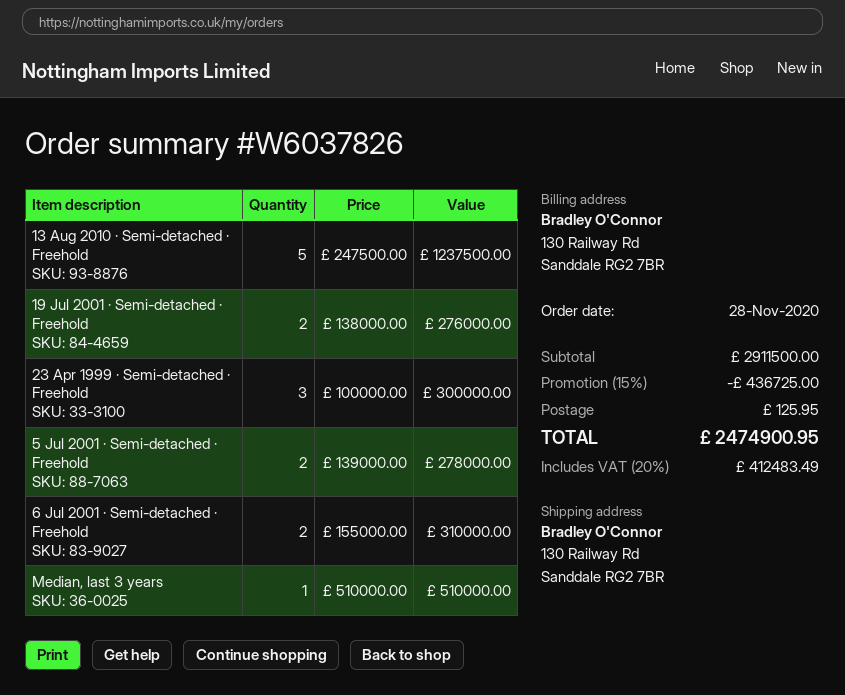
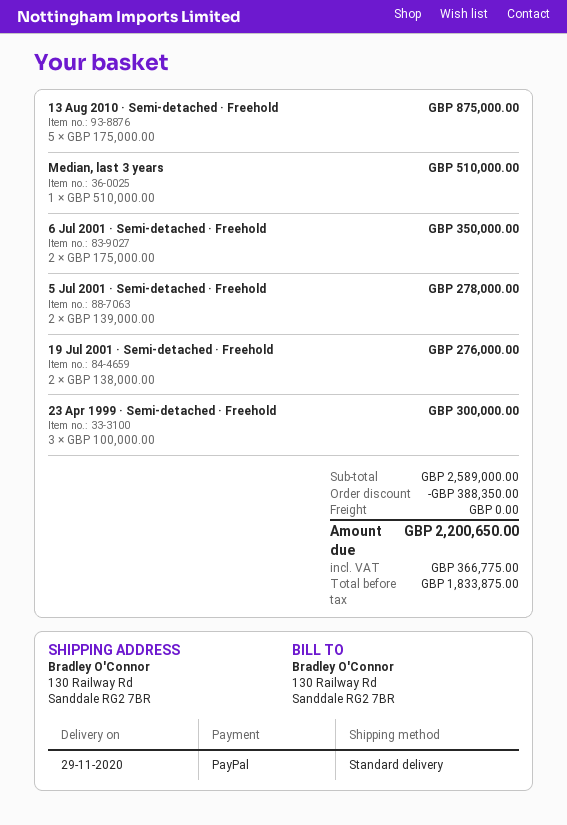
13 Aug 2010 · Semi-detached · Freehold: 5 x 247500.00 = 1237500.00 -> 5 x 175000.00 = 875000.00
6 Jul 2001 · Semi-detached · Freehold: 2 x 155000.00 = 310000.00 -> 2 x 175000.00 = 350000.00
subtotal: 2911500.00 -> 2589000.00
discount: 436725.00 -> 388350.00
shipping: 125.95 -> 0.00
tax: 412483.49 -> 366775.00
total: 2474900.95 -> 2200650.00

